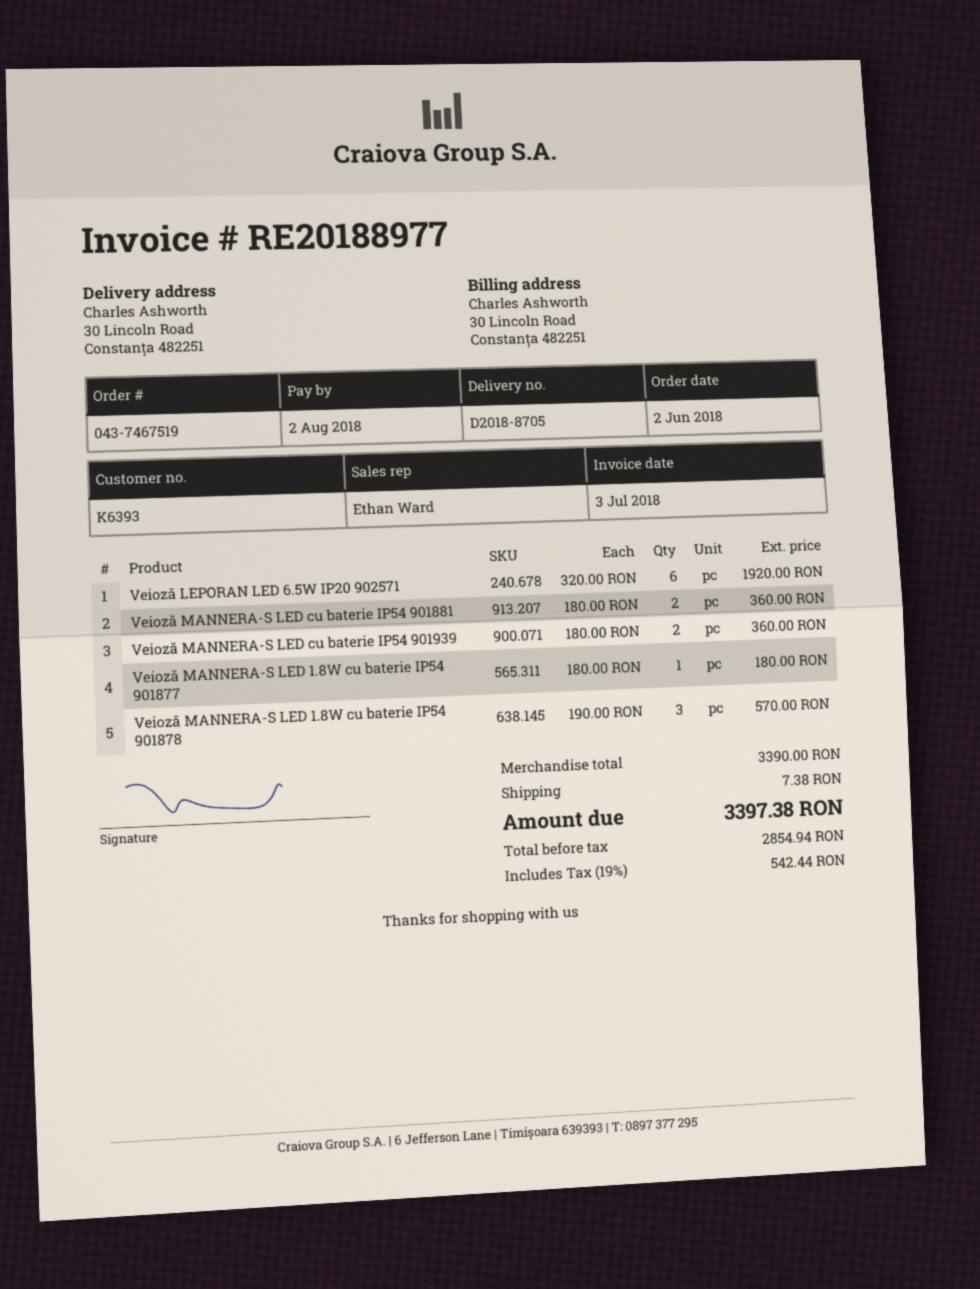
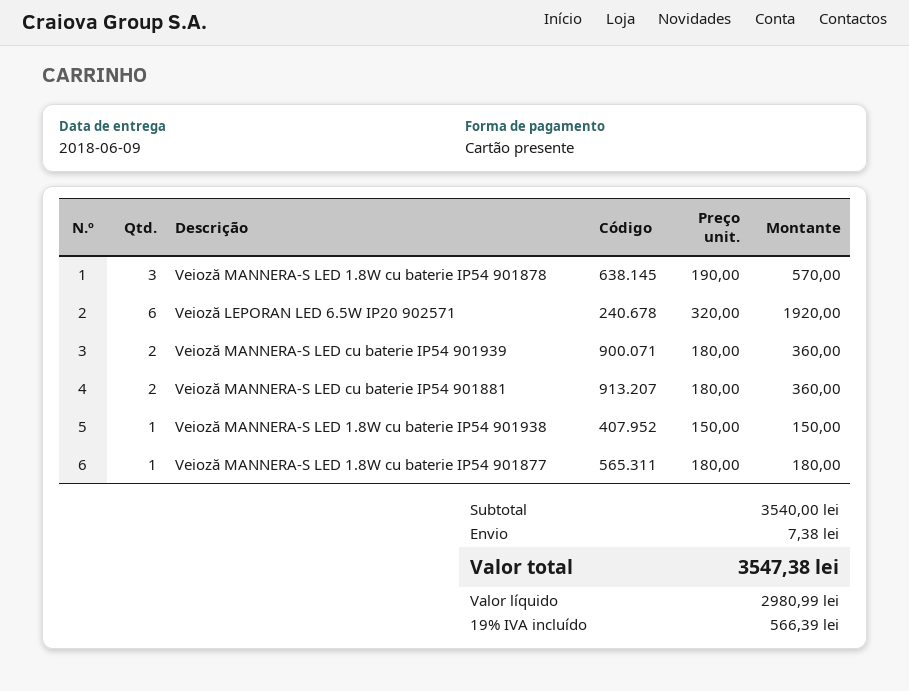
Veioză MANNERA-S LED 1.8W cu baterie IP54 901938: none -> 1 x 150.00 = 150.00
subtotal: 3390.00 -> 3540.00
net: 2854.94 -> 2980.99
tax: 19% = 542.44 -> 19% = 566.39
total: 3397.38 -> 3547.38

